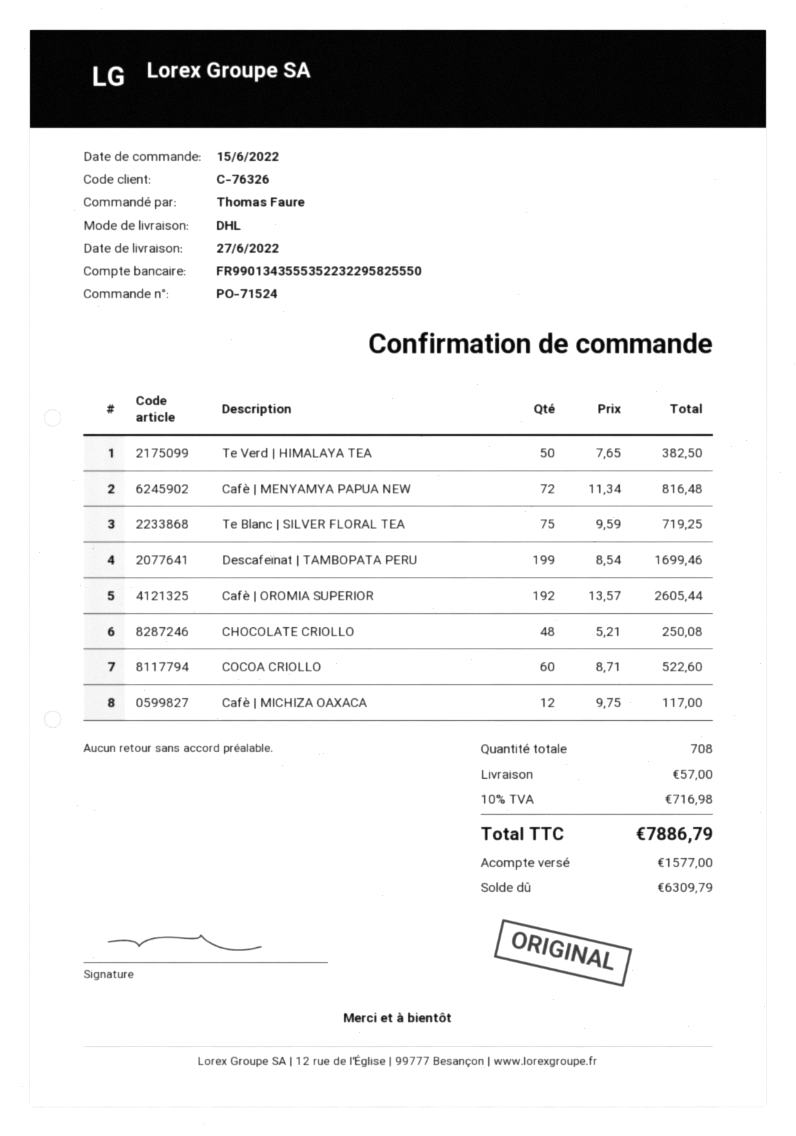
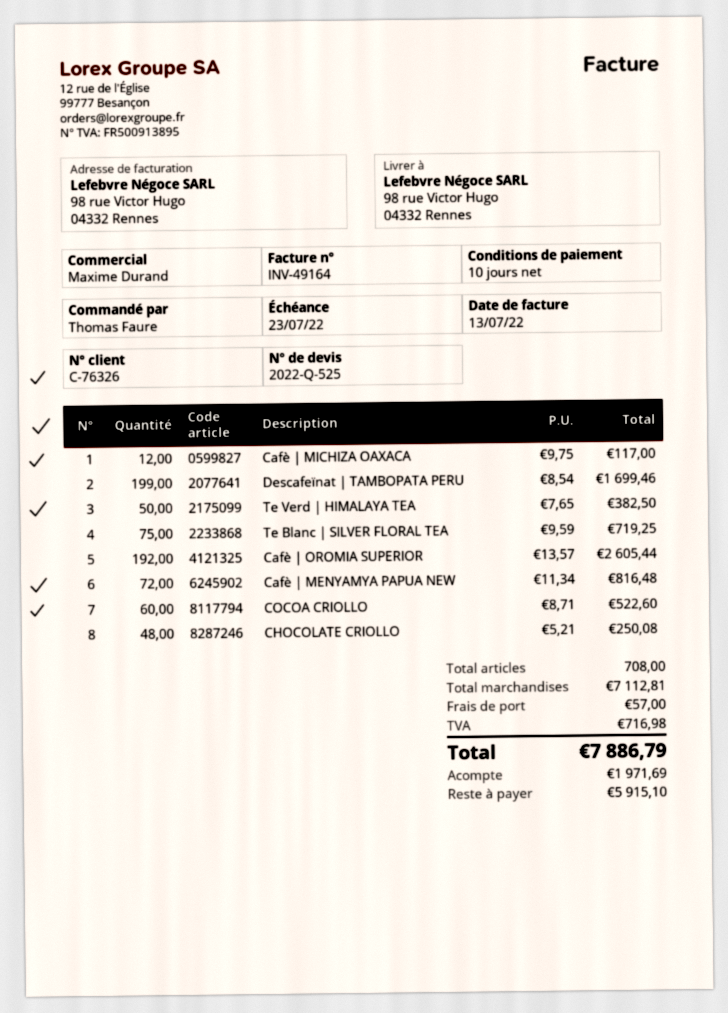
deposit: 1577.00 -> 1971.69
balance: 6309.79 -> 5915.10

